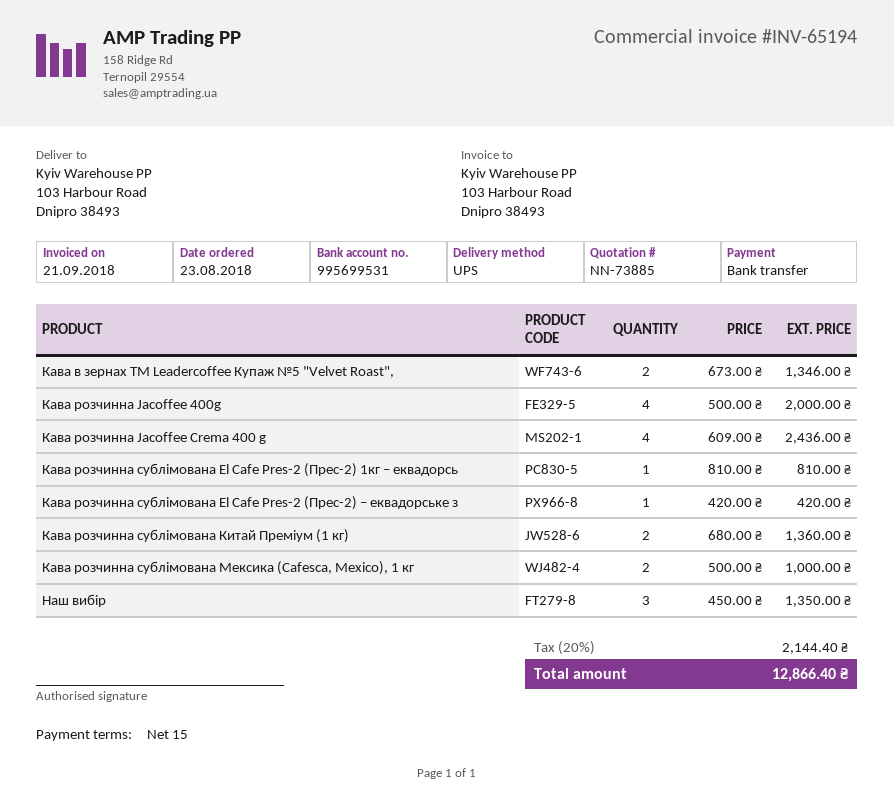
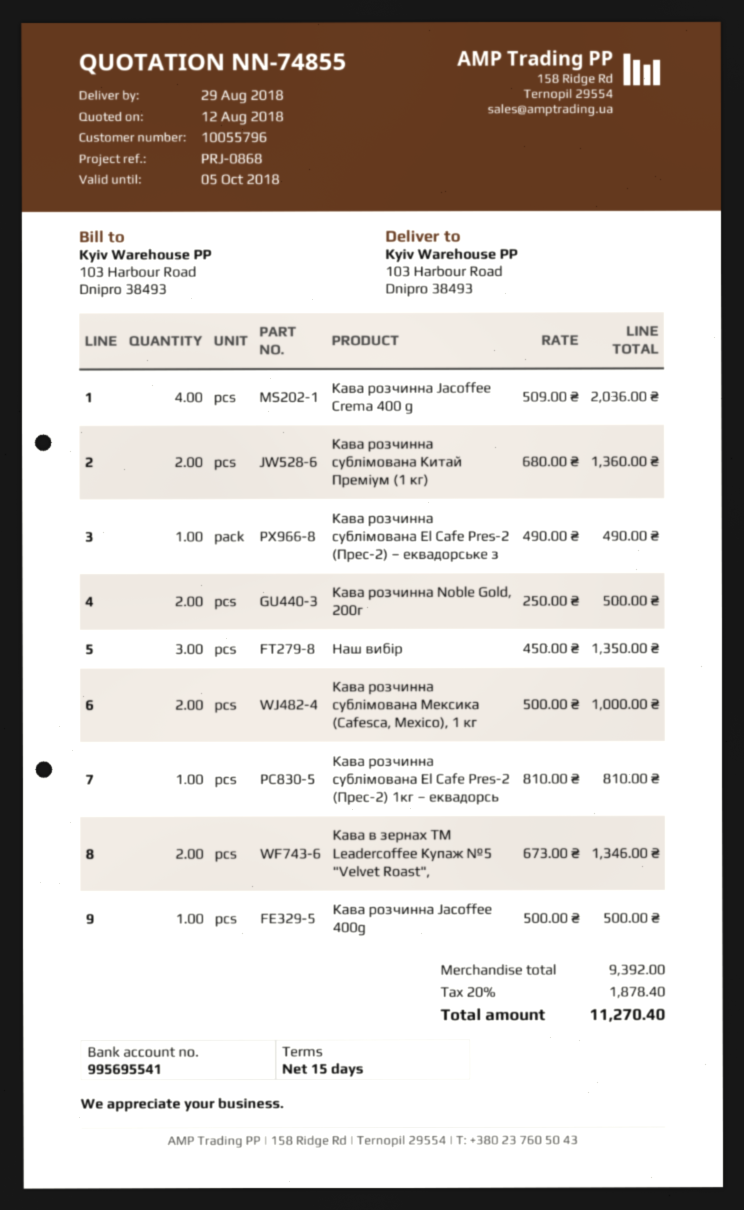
quote number: NN-73885 -> NN-74855
bank account: 995699531 -> 995695541
Кава розчинна Jacoffee 400g: 4 x 500.00 = 2000.00 -> 1 x 500.00 = 500.00
Кава розчинна Jacoffee Crema 400 g: 4 x 609.00 = 2436.00 -> 4 x 509.00 = 2036.00
Кава розчинна сублімована El Cafe Pres-2 (Прес-2) – еквадорське з: 1 x 420.00 = 420.00 -> 1 x 490.00 = 490.00
Кава розчинна Noble Gold, 200г: none -> 2 x 250.00 = 500.00
tax: 20% = 2144.40 -> 20% = 1878.40
total: 12866.40 -> 11270.40

